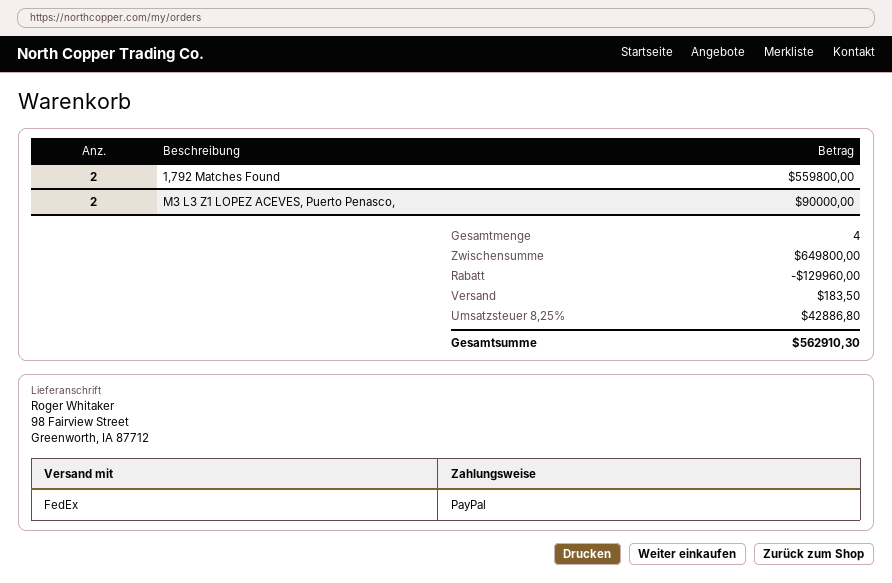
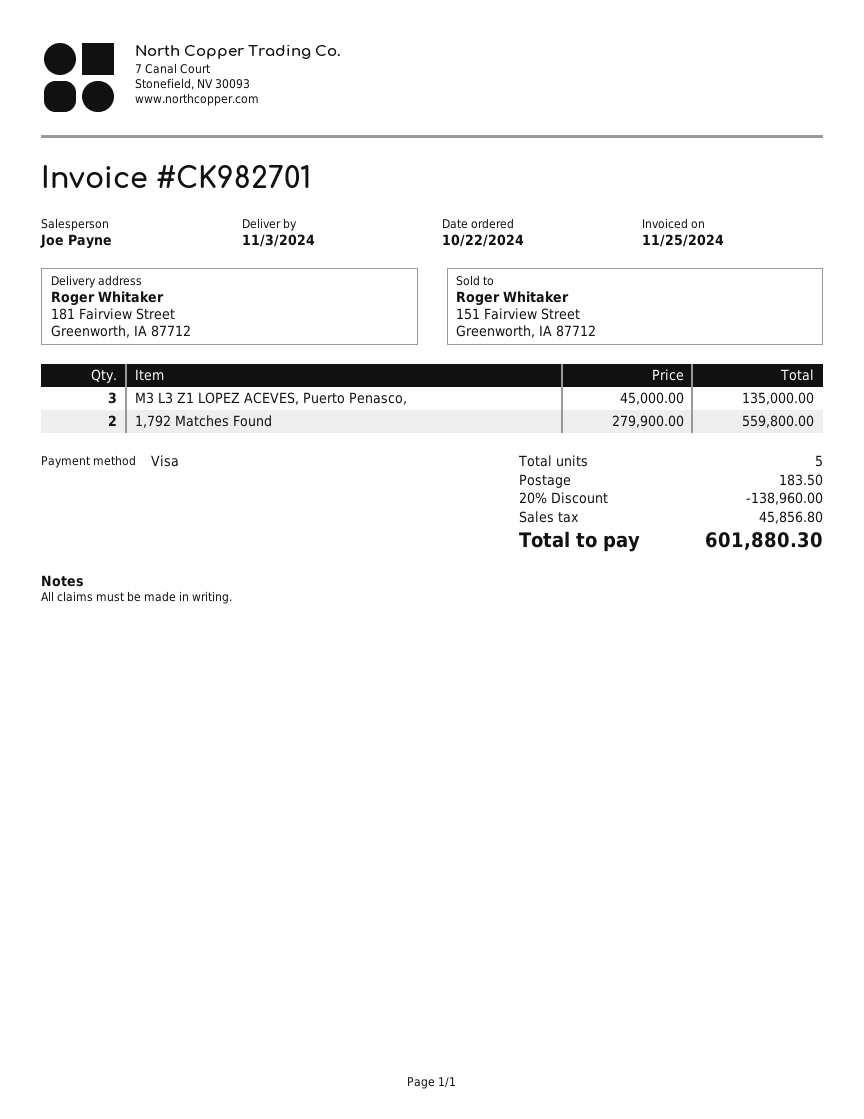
payment method: PayPal -> Visa
ship to: 98 Fairview Street, Greenworth, IA 87712 -> 181 Fairview Street, Greenworth, IA 87712
M3 L3 Z1 LOPEZ ACEVES, Puerto Penasco,: 2 for 90000.00 -> 3 for 135000.00
total quantity: 4 -> 5
discount: 129960.00 -> 138960.00
tax: 42886.80 -> 45856.80
total: 562910.30 -> 601880.30

